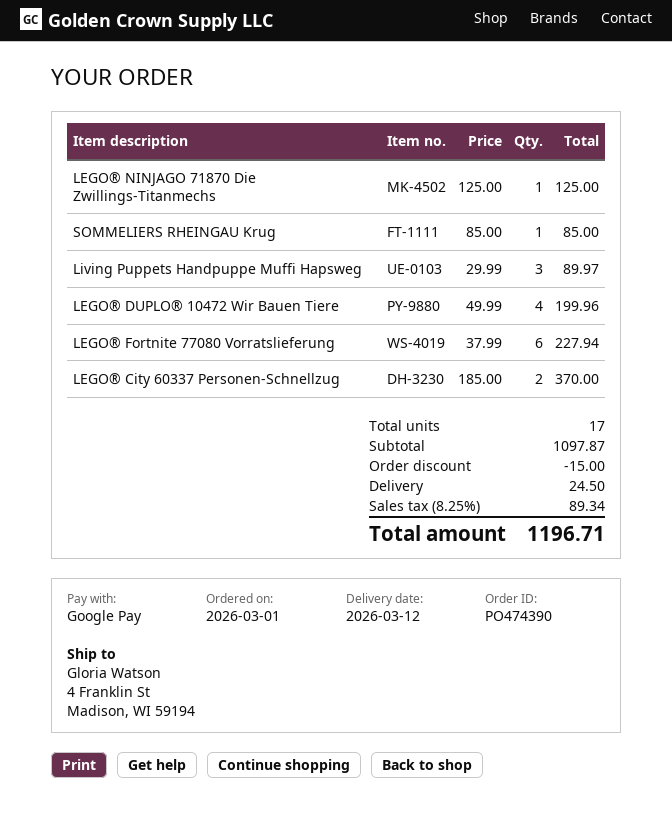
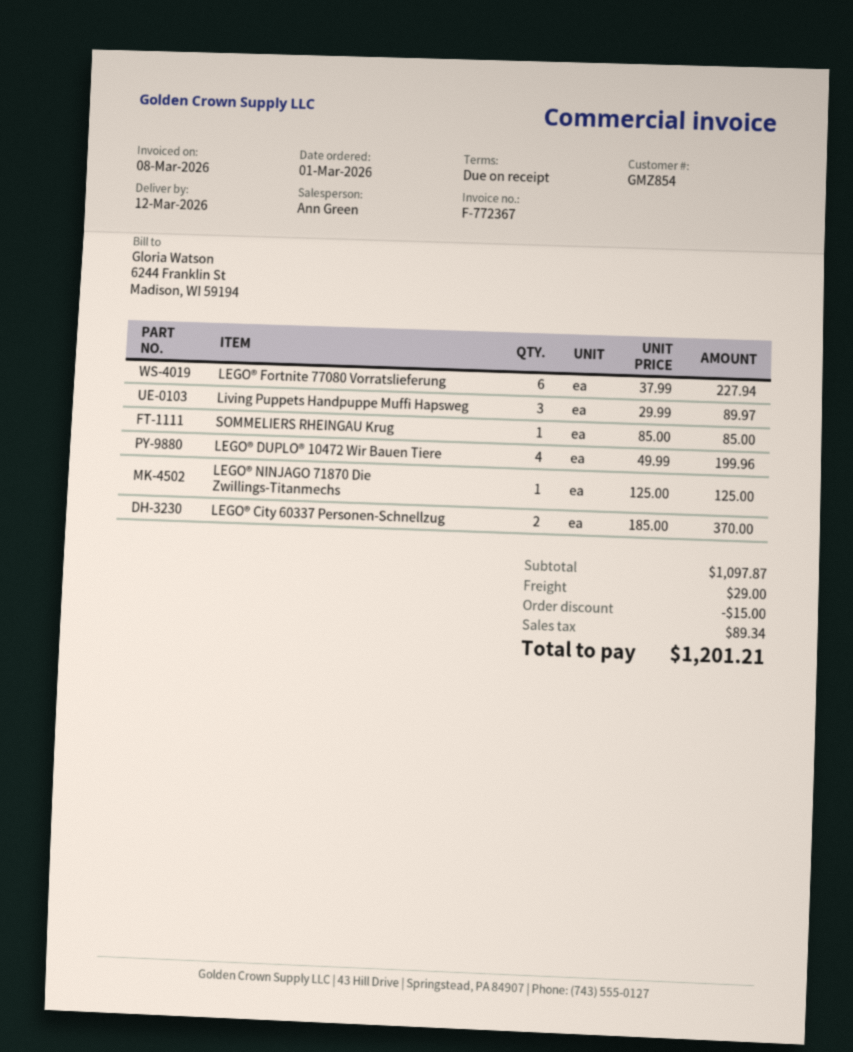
shipping: 24.50 -> 29.00
total: 1196.71 -> 1201.21

